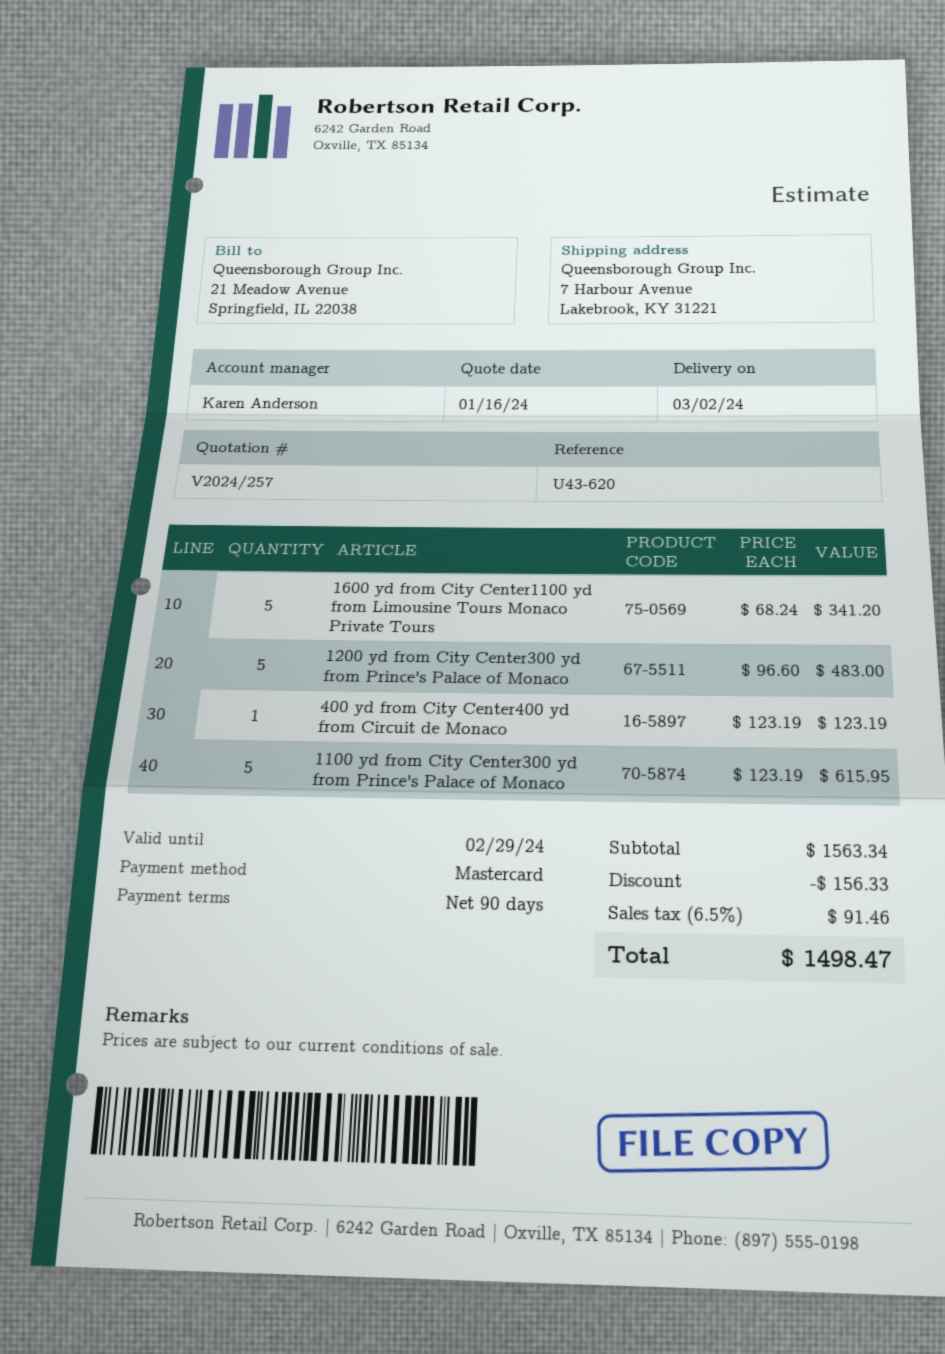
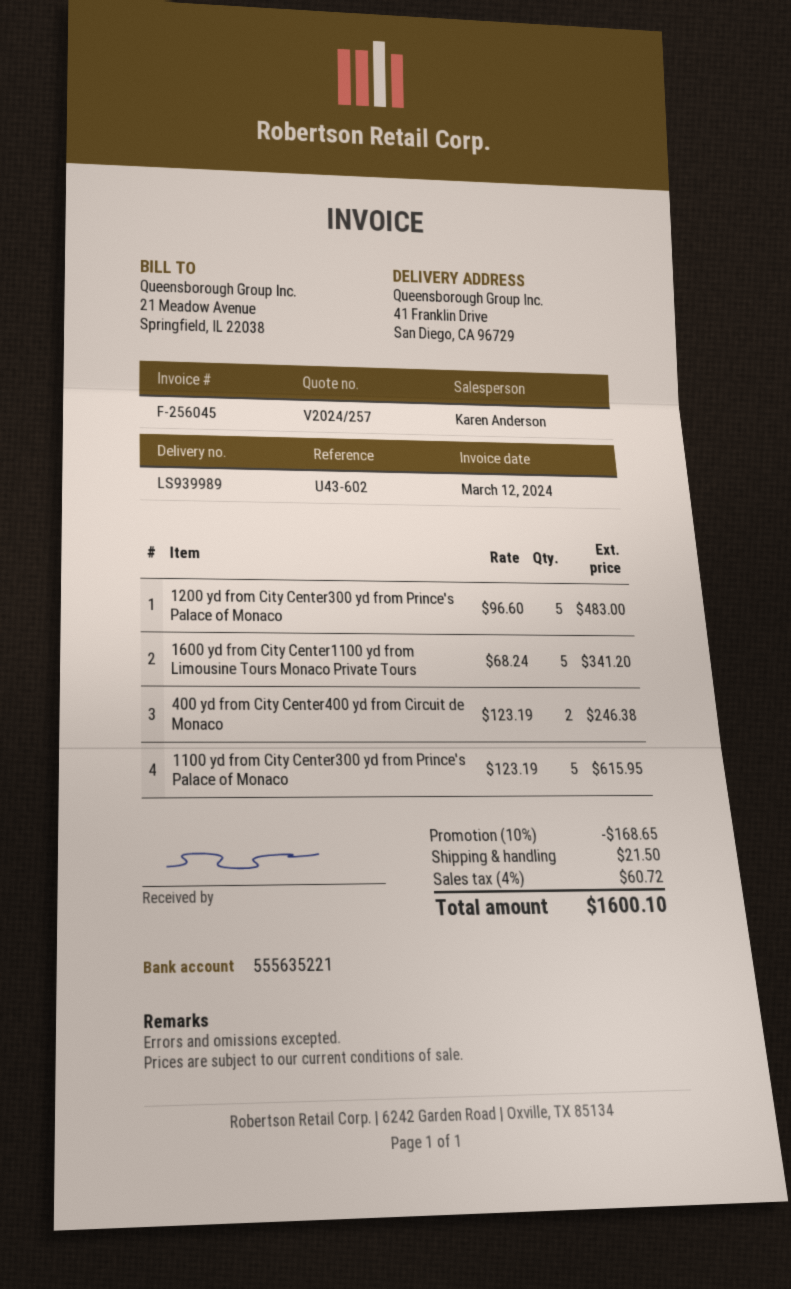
reference: U43-620 -> U43-602
ship to: 7 Harbour Avenue, Lakebrook, KY 31221 -> 41 Franklin Drive, San Diego, CA 96729
400 yd from City Center400 yd from Circuit de Monaco: 1 x 123.19 = 123.19 -> 2 x 123.19 = 246.38
discount: 156.33 -> 168.65
shipping: none -> 21.50
tax: 6.5% = 91.46 -> 4% = 60.72
total: 1498.47 -> 1600.10

